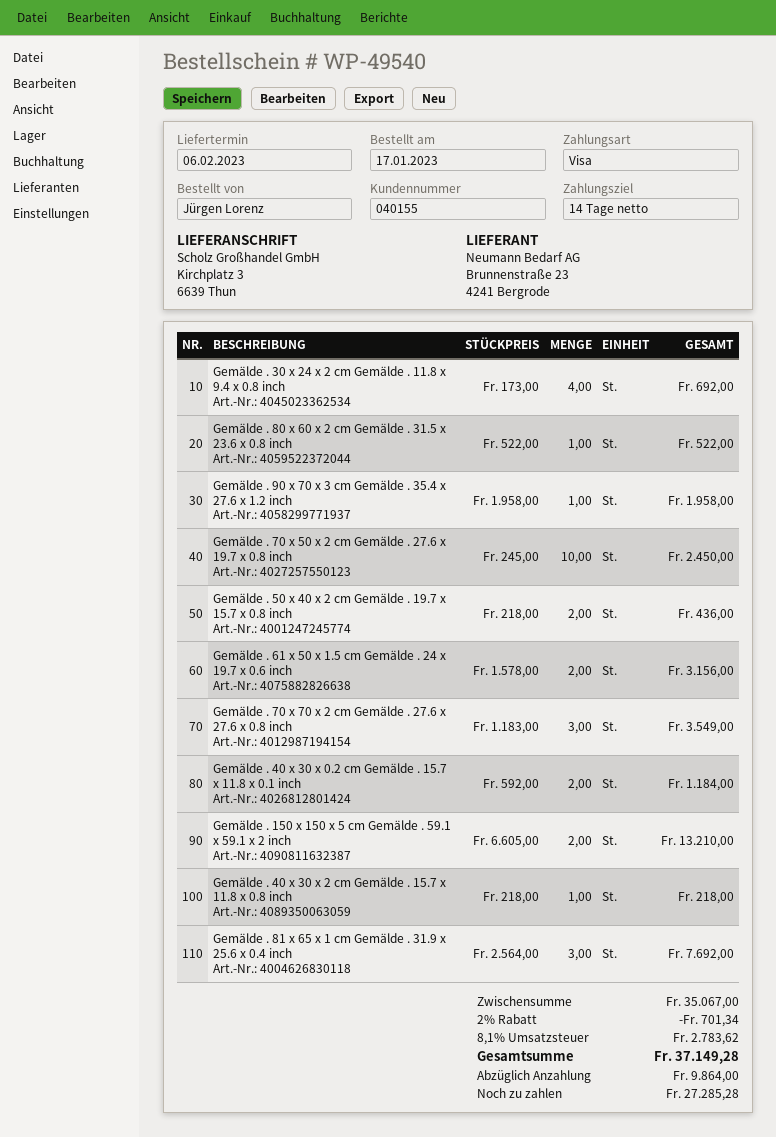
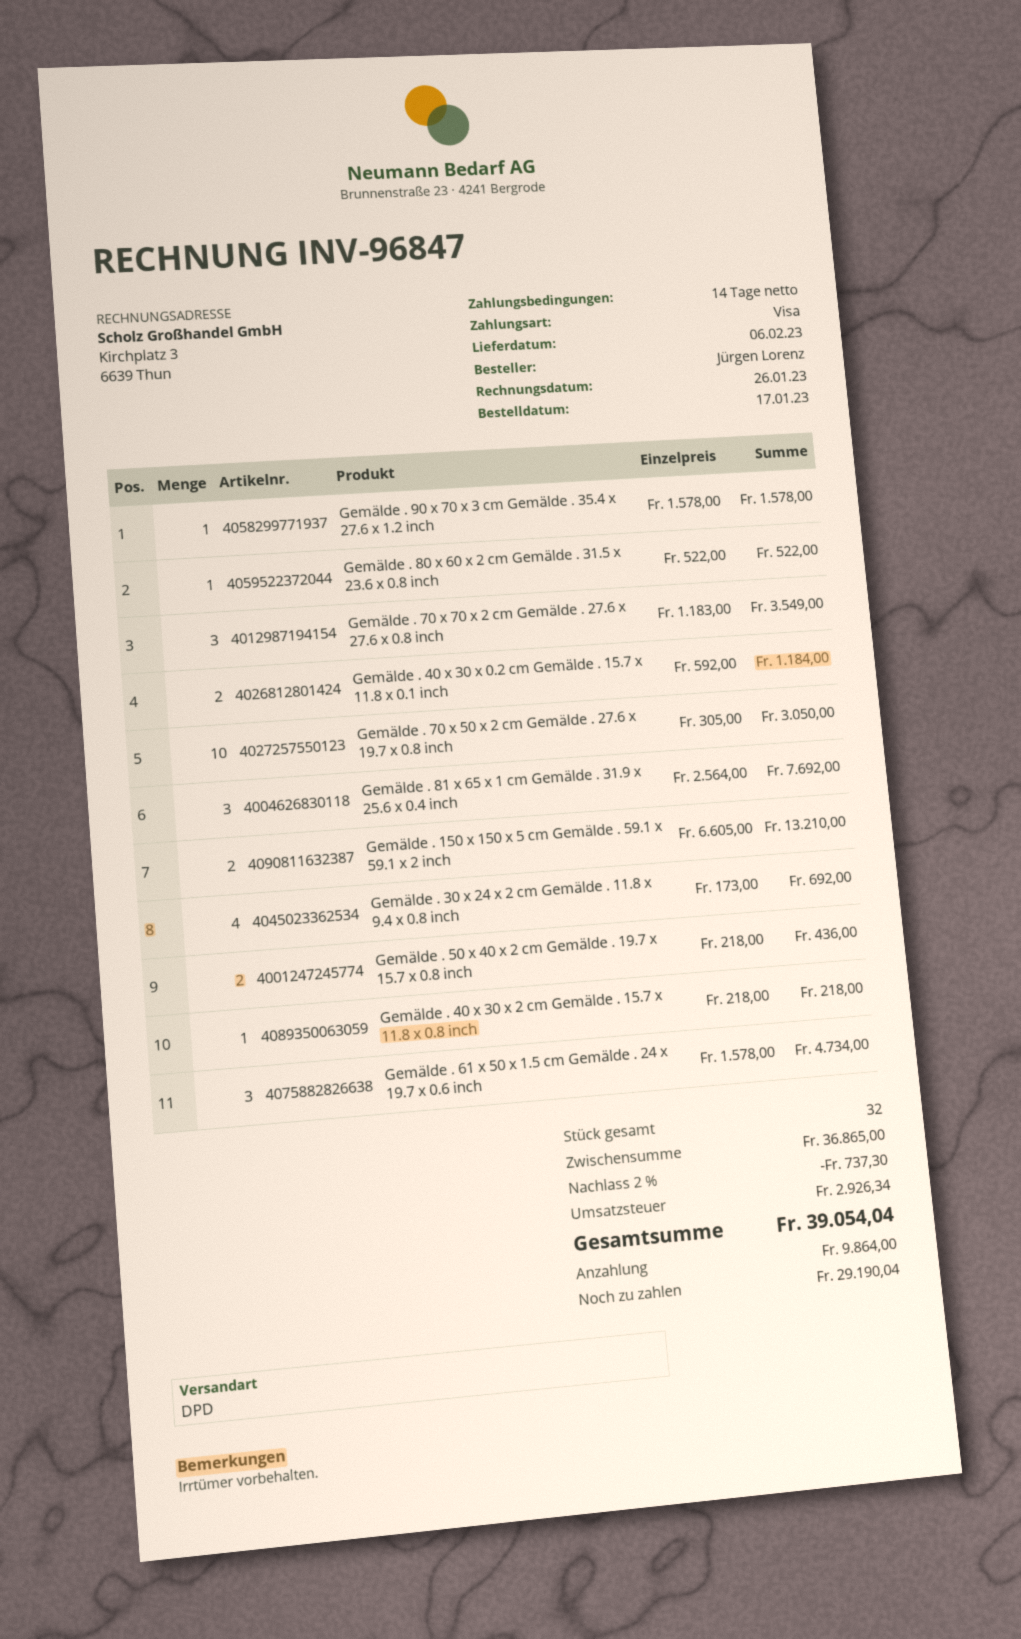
Gemälde . 90 x 70 x 3 cm Gemälde . 35.4 x 27.6 x 1.2 inch: 1 x 1958.00 = 1958.00 -> 1 x 1578.00 = 1578.00
Gemälde . 70 x 50 x 2 cm Gemälde . 27.6 x 19.7 x 0.8 inch: 10 x 245.00 = 2450.00 -> 10 x 305.00 = 3050.00
Gemälde . 61 x 50 x 1.5 cm Gemälde . 24 x 19.7 x 0.6 inch: 2 x 1578.00 = 3156.00 -> 3 x 1578.00 = 4734.00
subtotal: 35067.00 -> 36865.00
discount: 2% = 701.34 -> 2% = 737.30
tax: 2783.62 -> 2926.34
total: 37149.28 -> 39054.04
balance: 27285.28 -> 29190.04

